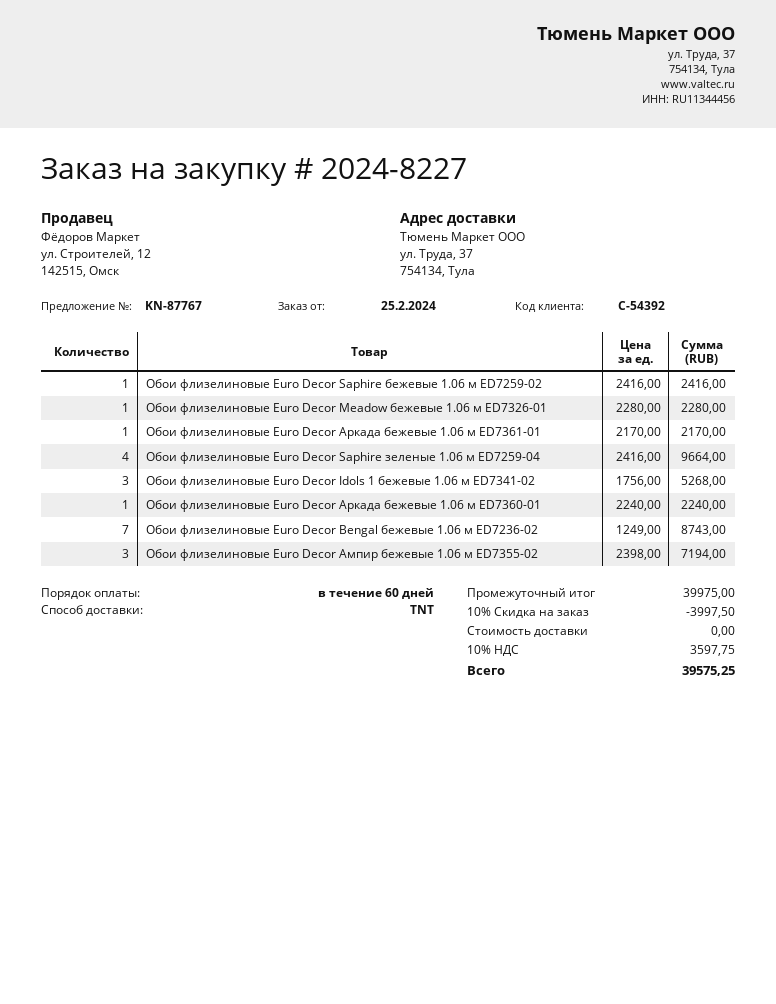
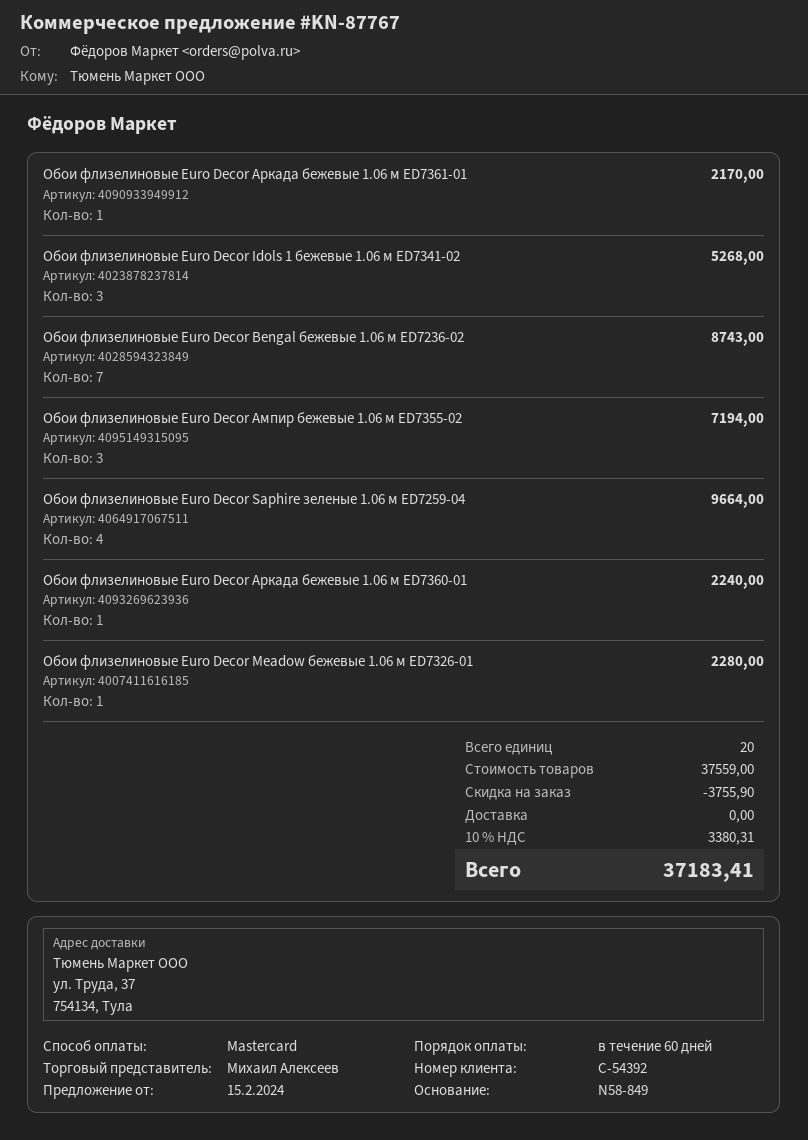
Обои флизелиновые Euro Decor Saphire бежевые 1.06 м ED7259-02: 1 for 2416.00 -> none
subtotal: 39975.00 -> 37559.00
discount: 3997.50 -> 3755.90
tax: 10% = 3597.75 -> 10% = 3380.31
total: 39575.25 -> 37183.41

